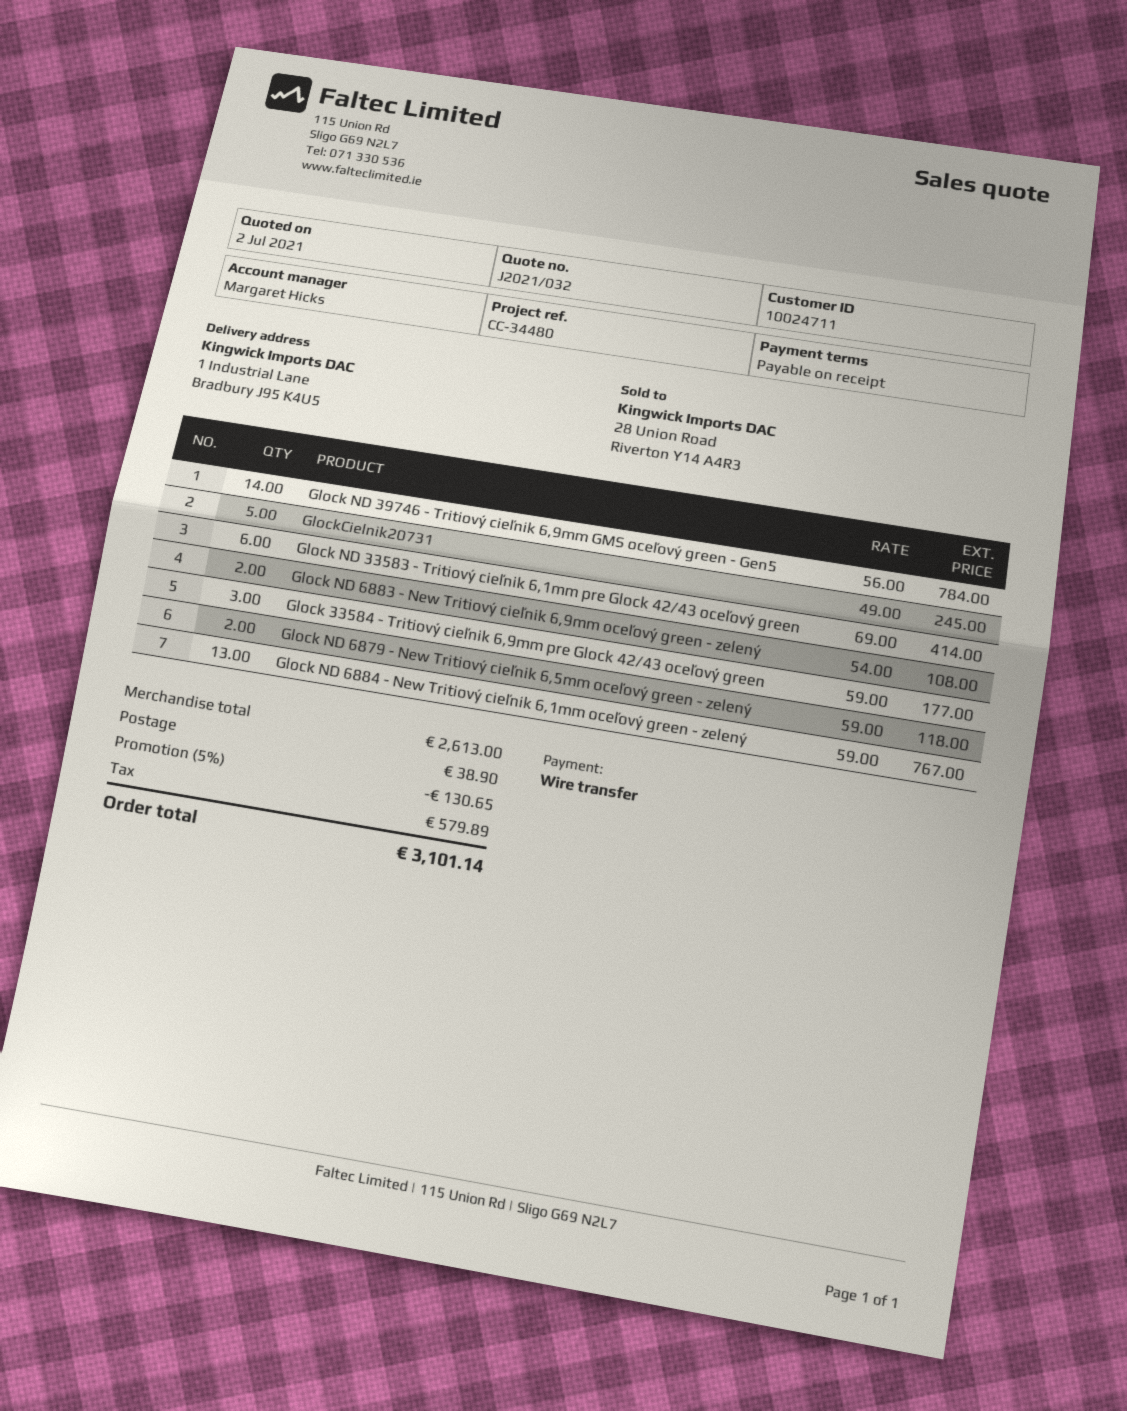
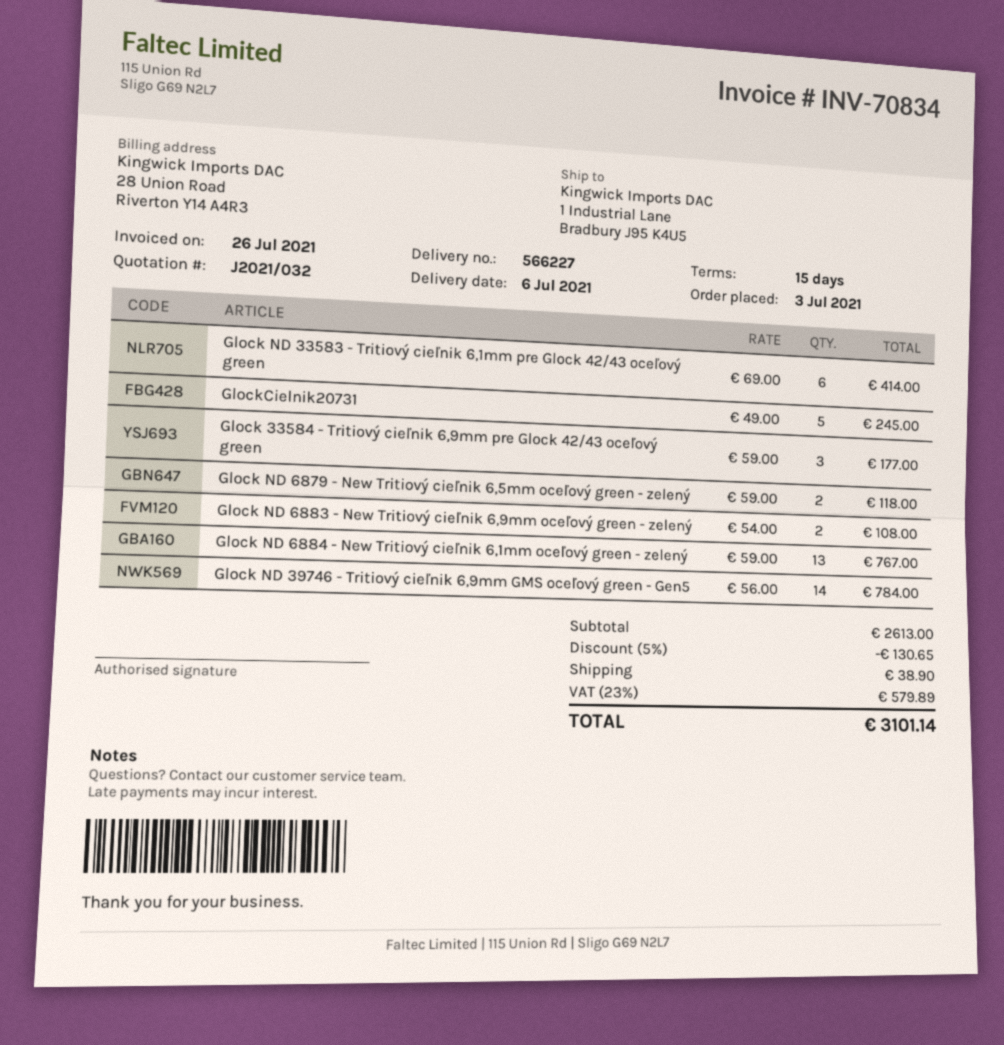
payment terms: on receipt -> 15 days

